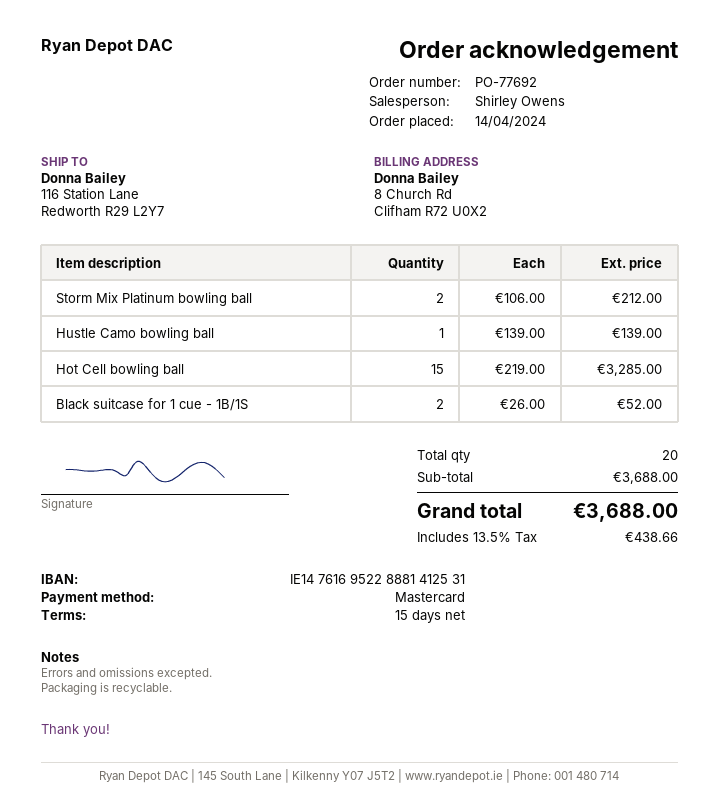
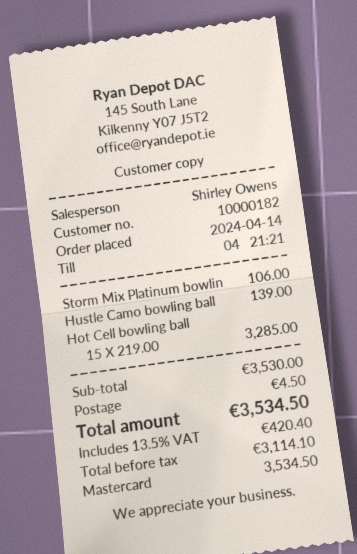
Storm Mix Platinum bowling ball: 2 x 106.00 = 212.00 -> 1 x 106.00 = 106.00
Black suitcase for 1 cue - 1B/1S: 2 x 26.00 = 52.00 -> none
subtotal: 3688.00 -> 3530.00
shipping: none -> 4.50
tax: 13.5% = 438.66 -> 13.5% = 420.40
total: 3688.00 -> 3534.50

